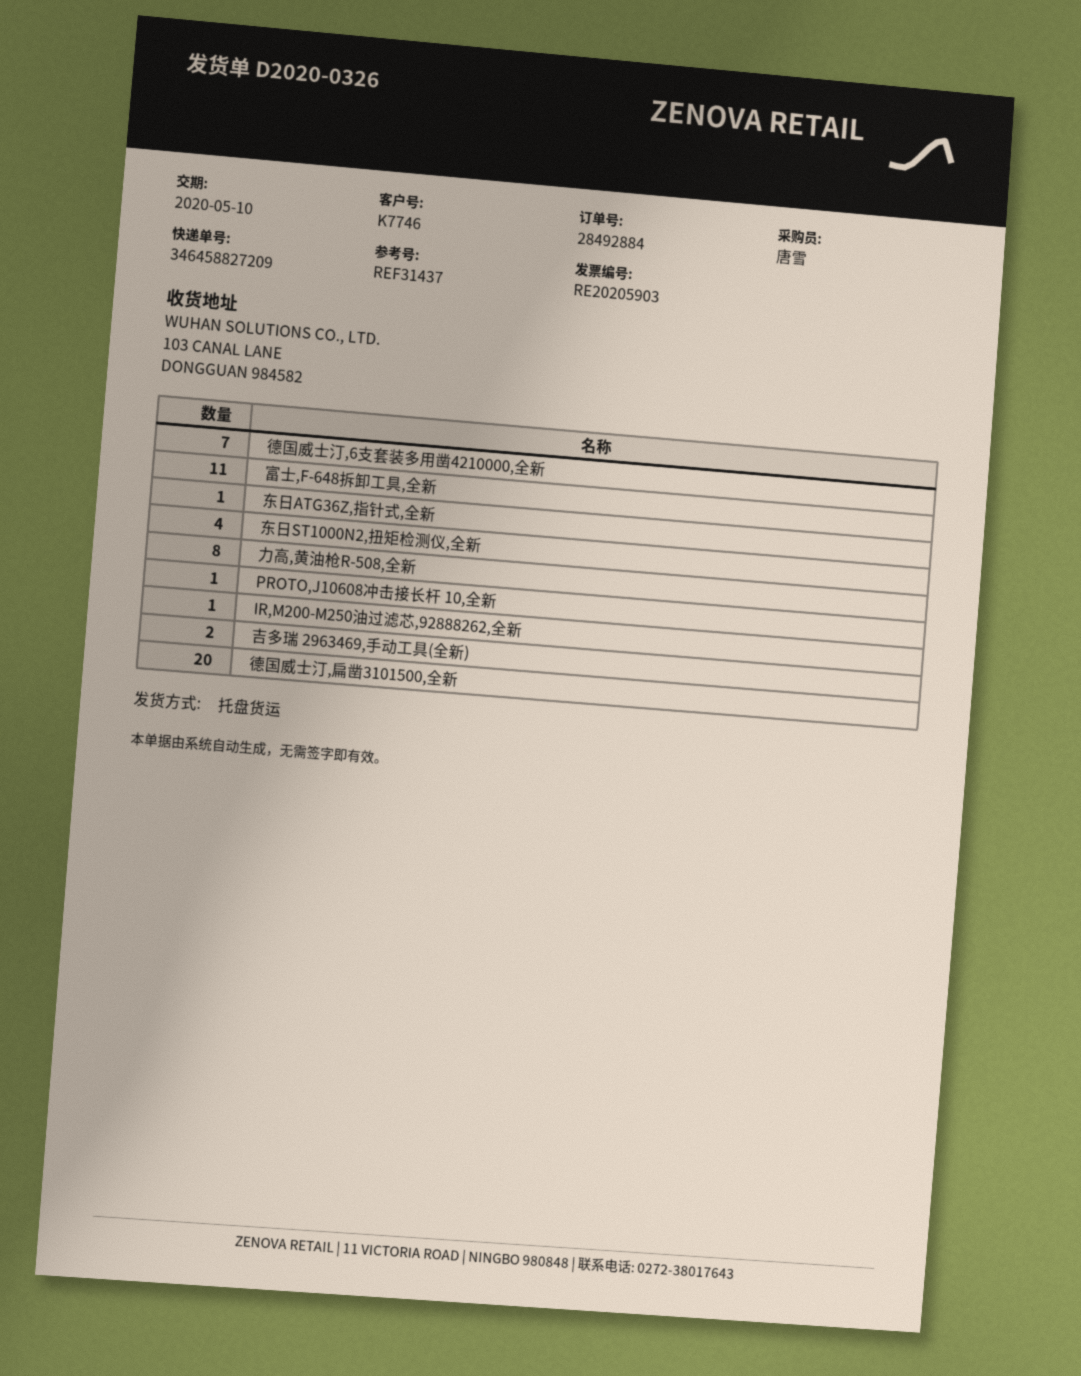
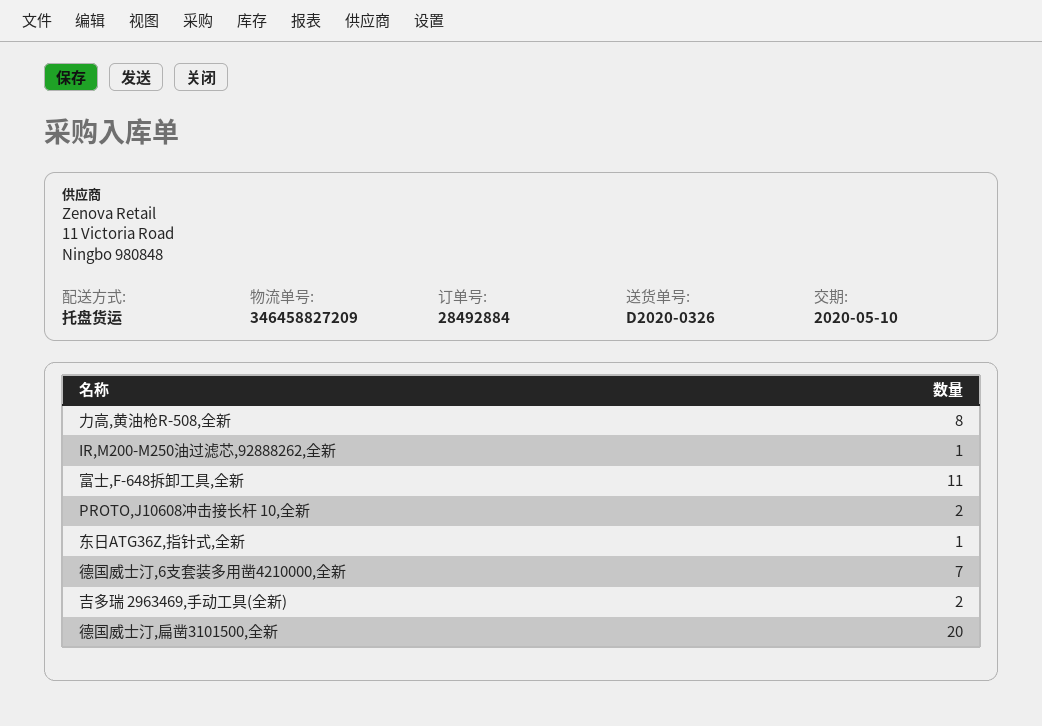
东日ST1000N2,扭矩检测仪,全新: 4 -> none
PROTO,J10608冲击接长杆 10,全新: 1 -> 2

